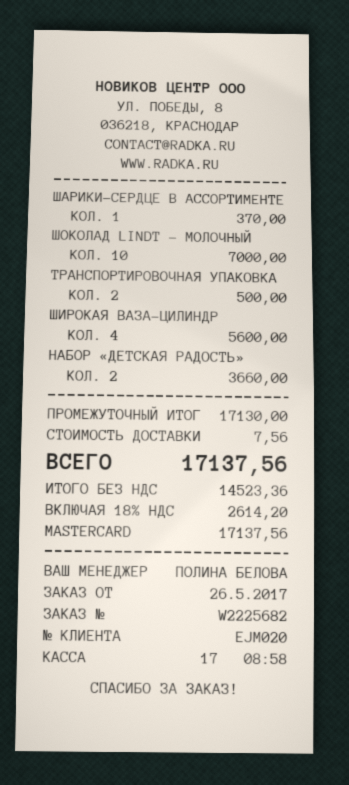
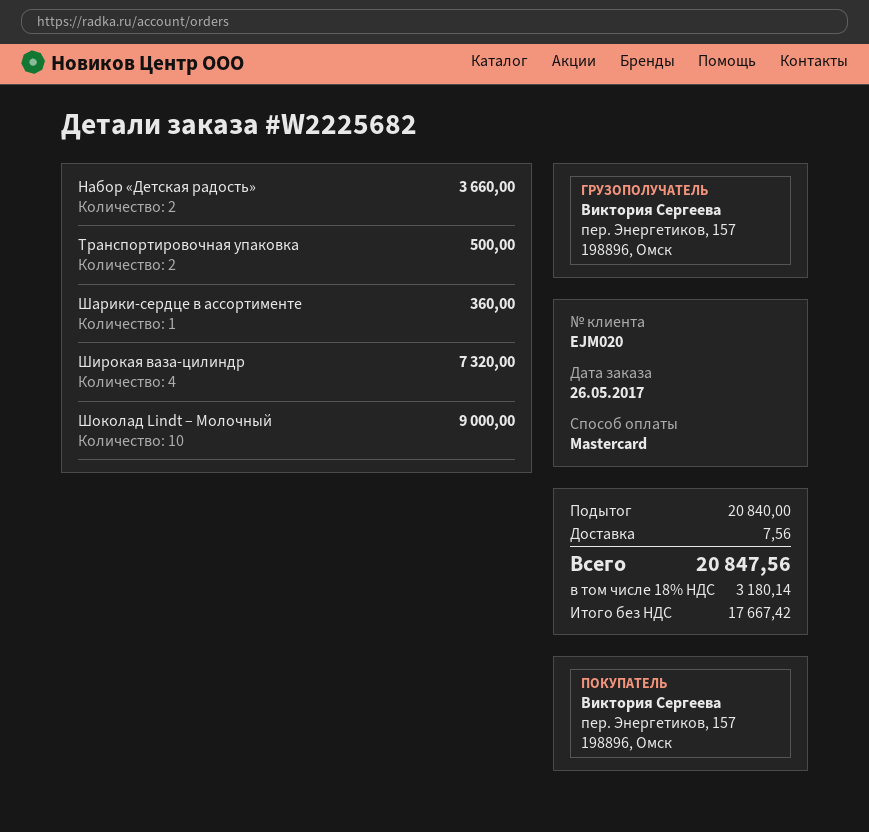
ШАРИКИ-СЕРДЦЕ В АССОРТИМЕНТЕ: 1 for 370.00 -> 1 for 360.00
ШОКОЛАД LINDT – МОЛОЧНЫЙ: 10 for 7000.00 -> 10 for 9000.00
ШИРОКАЯ ВАЗА-ЦИЛИНДР: 4 for 5600.00 -> 4 for 7320.00
subtotal: 17130.00 -> 20840.00
net: 14523.36 -> 17667.42
tax: 18% = 2614.20 -> 18% = 3180.14
total: 17137.56 -> 20847.56

